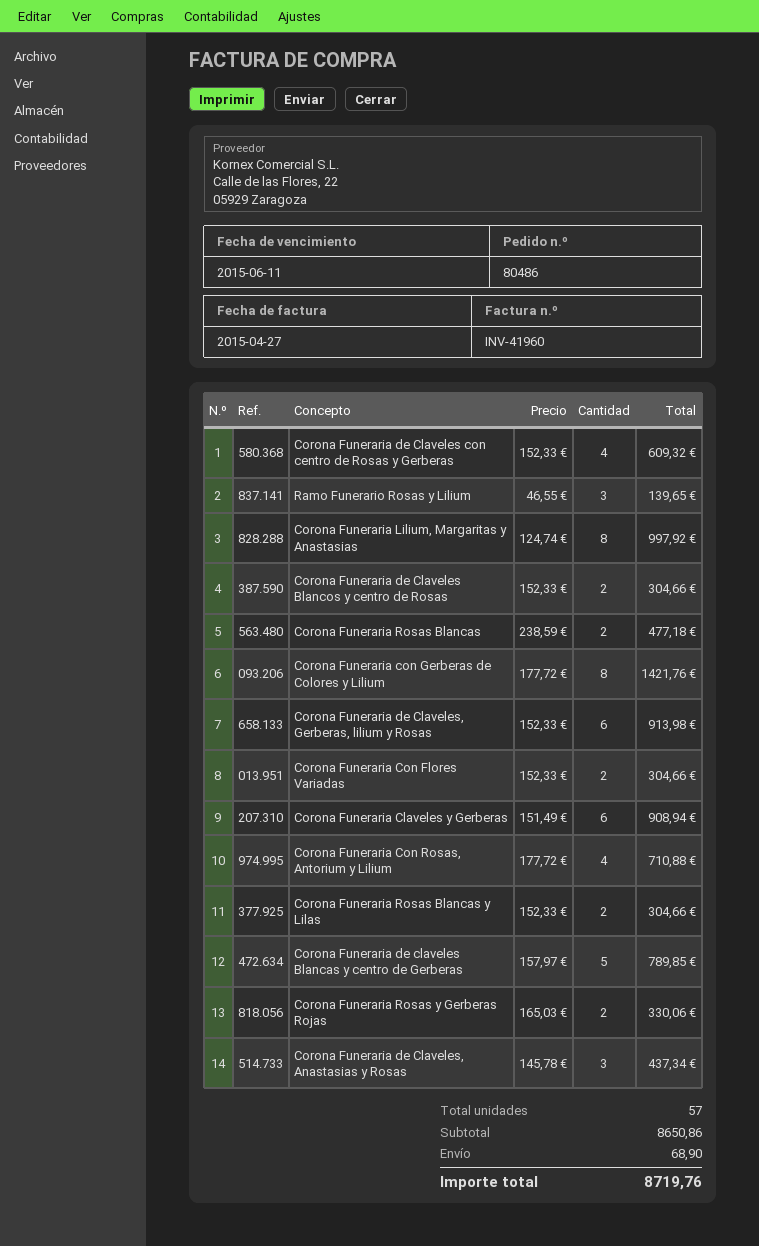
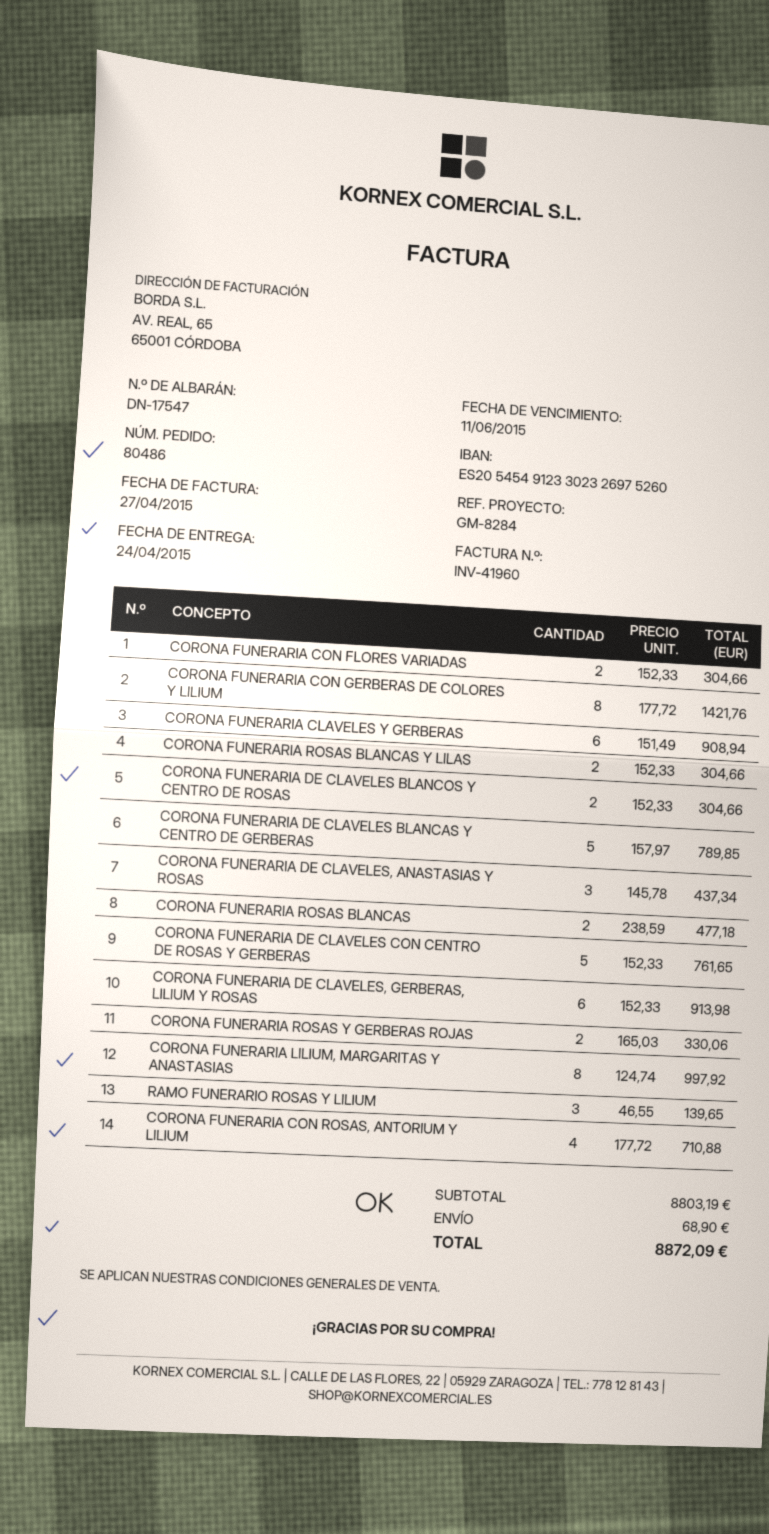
Corona Funeraria de Claveles con centro de Rosas y Gerberas: 4 x 152.33 = 609.32 -> 5 x 152.33 = 761.65
subtotal: 8650.86 -> 8803.19
total: 8719.76 -> 8872.09

